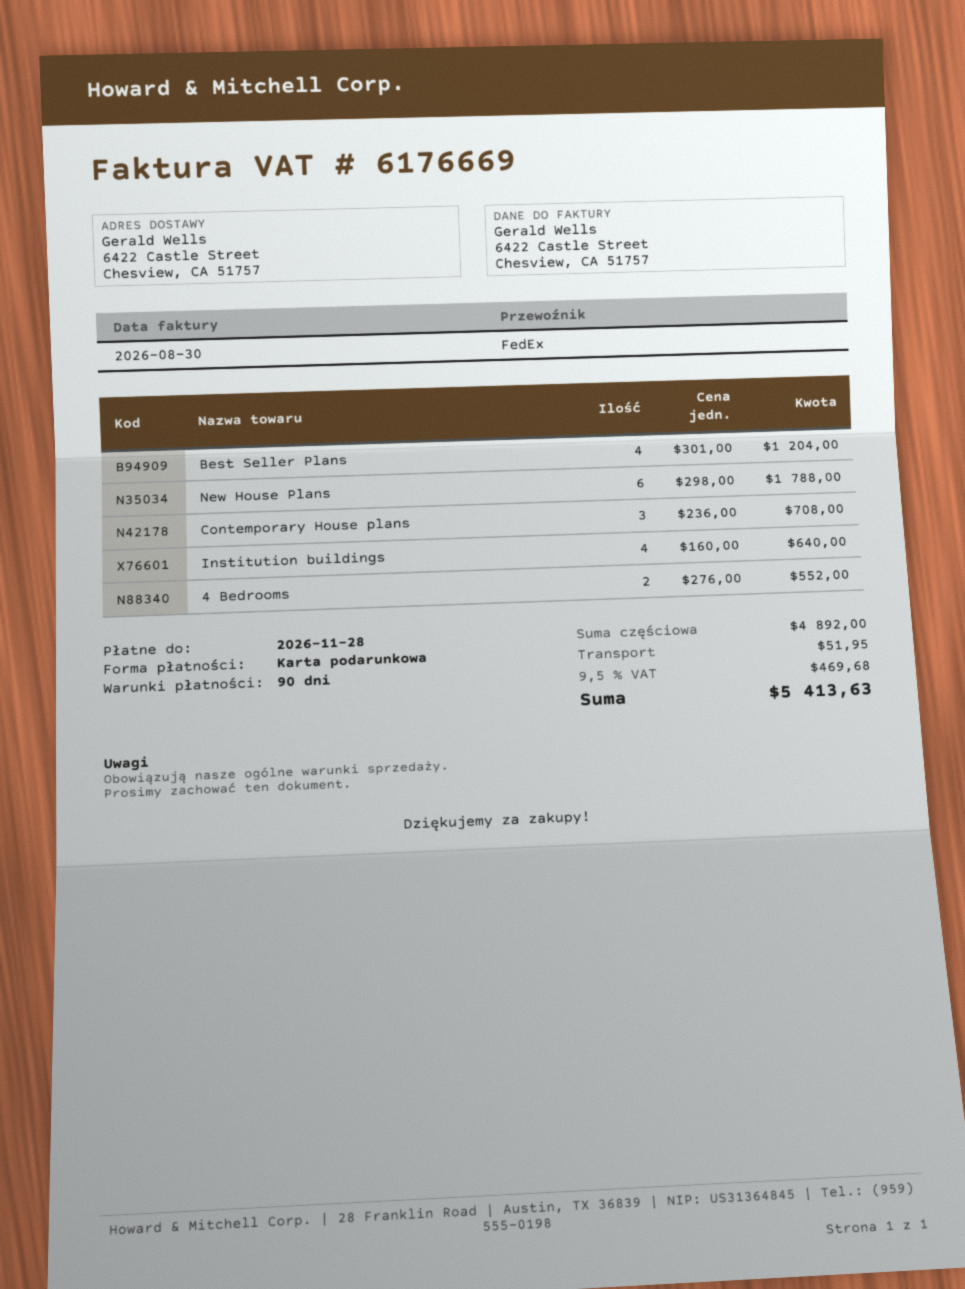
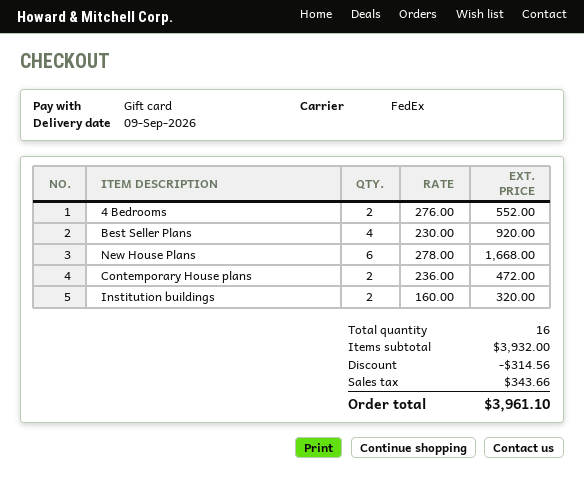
Best Seller Plans: 4 x 301.00 = 1204.00 -> 4 x 230.00 = 920.00
New House Plans: 6 x 298.00 = 1788.00 -> 6 x 278.00 = 1668.00
Contemporary House plans: 3 x 236.00 = 708.00 -> 2 x 236.00 = 472.00
Institution buildings: 4 x 160.00 = 640.00 -> 2 x 160.00 = 320.00
subtotal: 4892.00 -> 3932.00
discount: none -> 314.56
shipping: 51.95 -> none
tax: 469.68 -> 343.66
total: 5413.63 -> 3961.10

